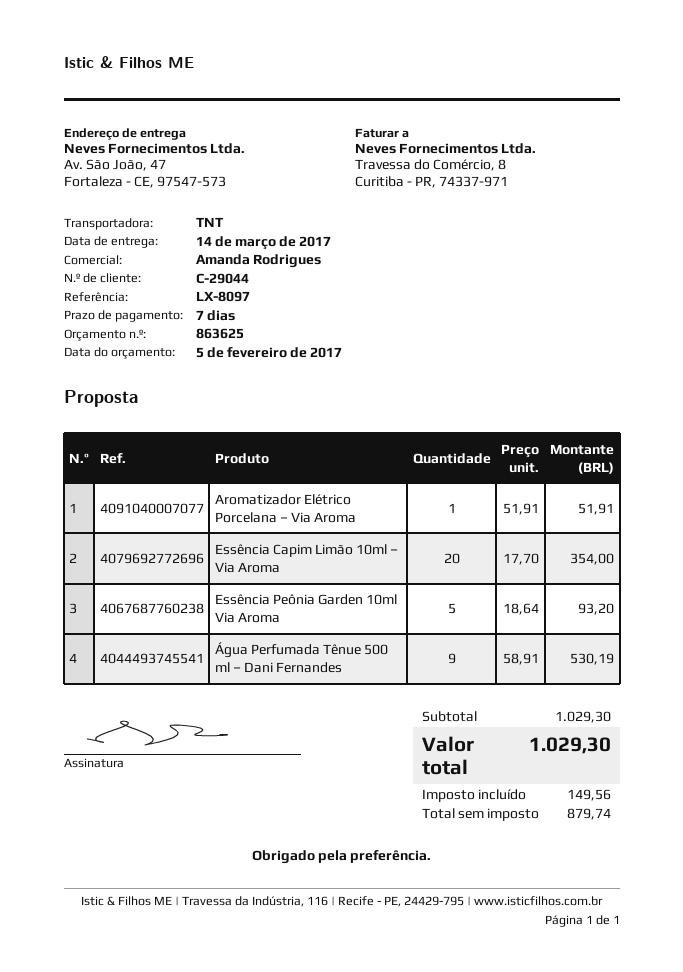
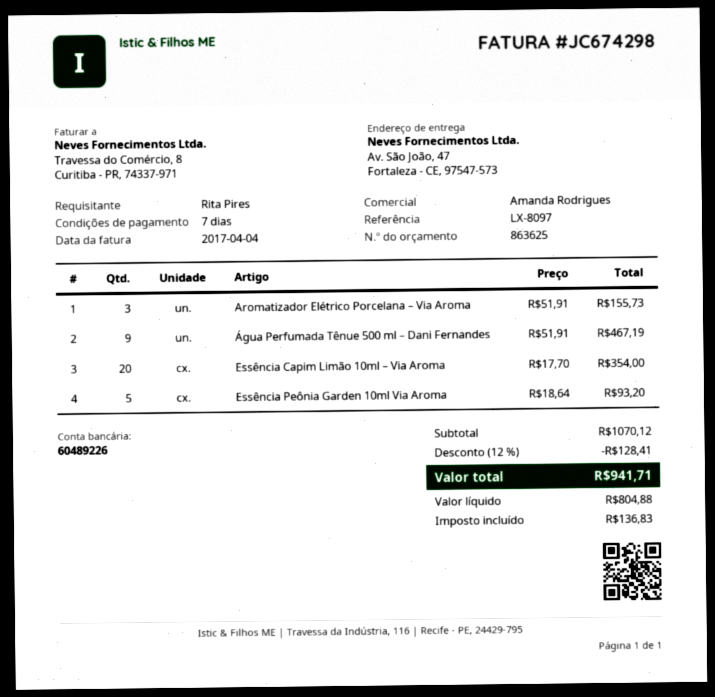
Aromatizador Elétrico Porcelana – Via Aroma: 1 x 51.91 = 51.91 -> 3 x 51.91 = 155.73
Água Perfumada Tênue 500 ml – Dani Fernandes: 9 x 58.91 = 530.19 -> 9 x 51.91 = 467.19
subtotal: 1029.30 -> 1070.12
discount: none -> 12% = 128.41
net: 879.74 -> 804.88
tax: 149.56 -> 136.83
total: 1029.30 -> 941.71

